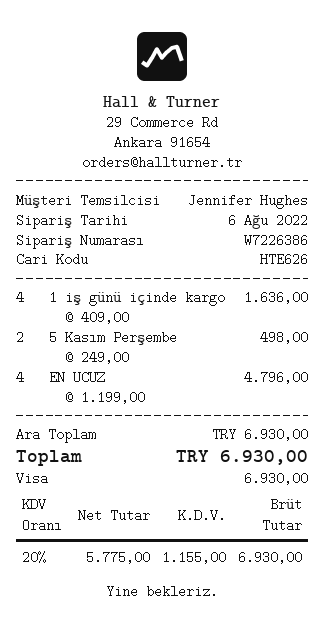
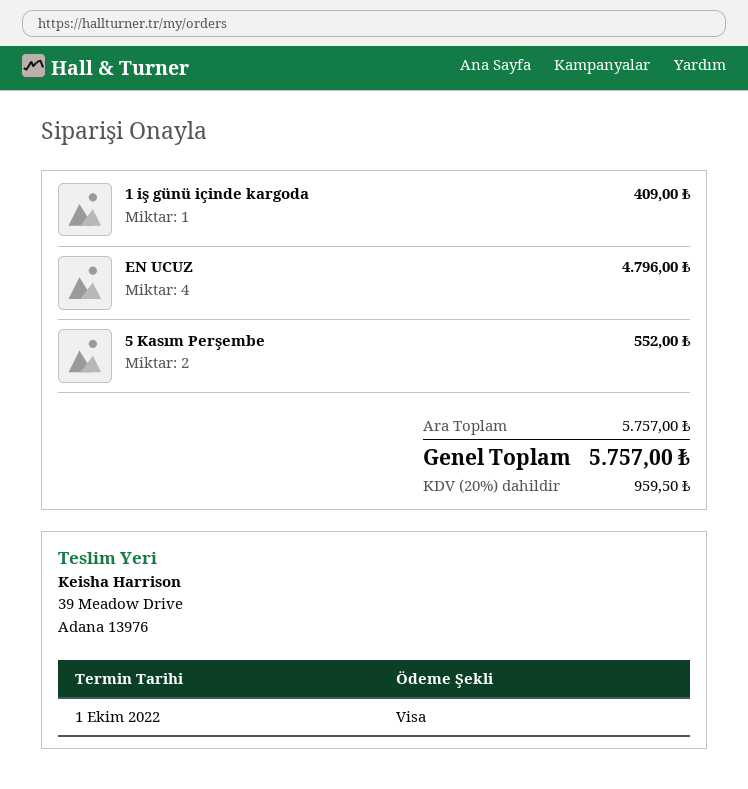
1 iş günü içinde kargo: 4 for 1636.00 -> 1 for 409.00
5 Kasım Perşembe: 2 for 498.00 -> 2 for 552.00
subtotal: 6930.00 -> 5757.00
tax: 20% = 1155.00 -> 20% = 959.50
total: 6930.00 -> 5757.00

